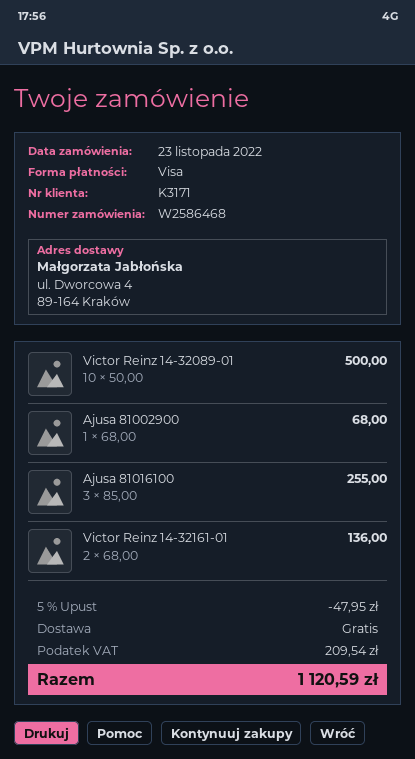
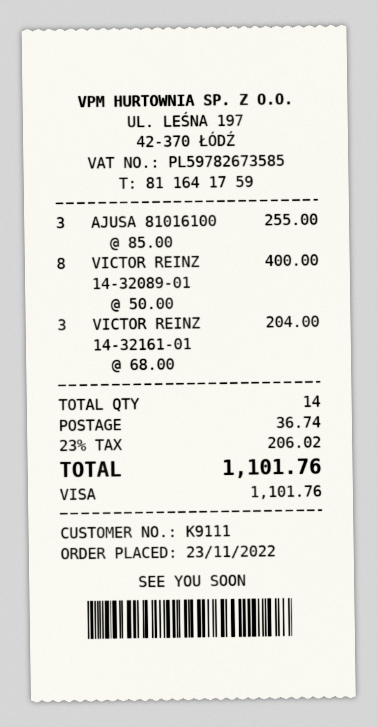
customer number: K3171 -> K9111
Victor Reinz 14-32089-01: 10 x 50.00 = 500.00 -> 8 x 50.00 = 400.00
Ajusa 81002900: 1 x 68.00 = 68.00 -> none
Victor Reinz 14-32161-01: 2 x 68.00 = 136.00 -> 3 x 68.00 = 204.00
discount: 5% = 47.95 -> none
shipping: 0.00 -> 36.74
tax: 209.54 -> 206.02
total: 1120.59 -> 1101.76

